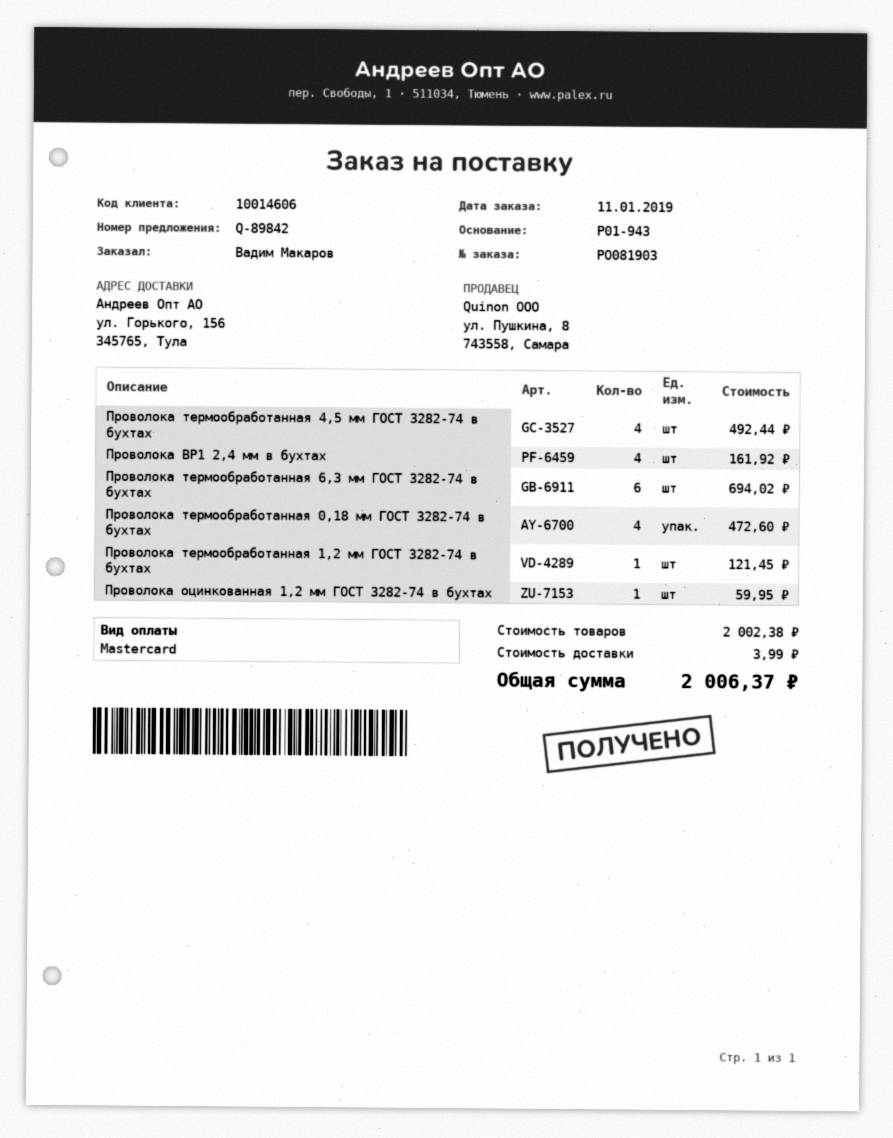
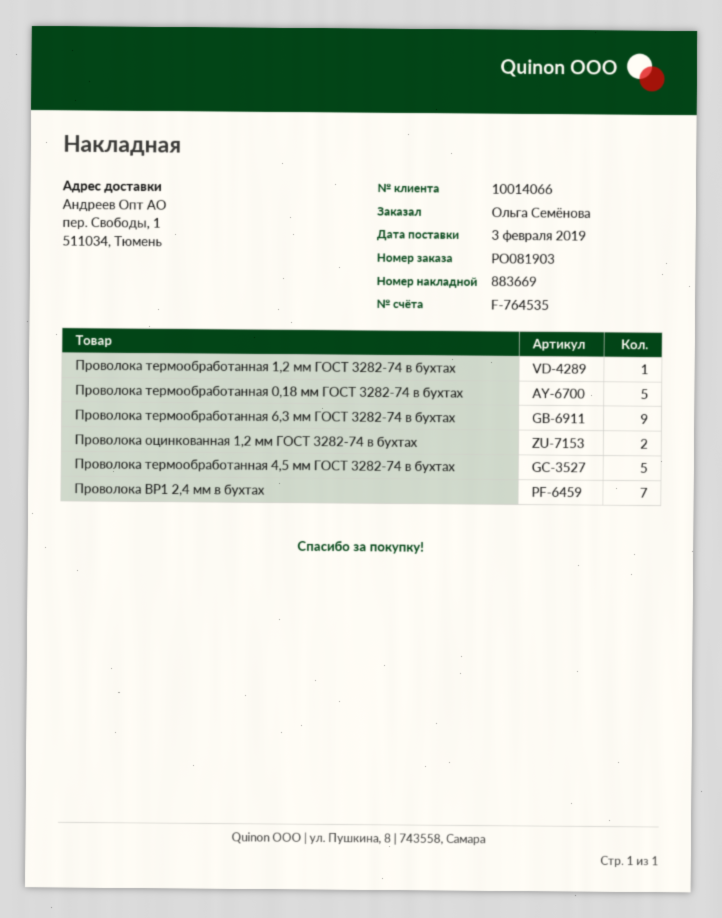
customer number: 10014606 -> 10014066
ordered by: Вадим Макаров -> Ольга Семёнова
ship to: ул. Горького, 156, 345765, Тула -> пер. Свободы, 1, 511034, Тюмень
Проволока термообработанная 4,5 мм ГОСТ 3282-74 в бухтах: 4 -> 5
Проволока ВР1 2,4 мм в бухтах: 4 -> 7
Проволока термообработанная 6,3 мм ГОСТ 3282-74 в бухтах: 6 -> 9
Проволока термообработанная 0,18 мм ГОСТ 3282-74 в бухтах: 4 -> 5
Проволока оцинкованная 1,2 мм ГОСТ 3282-74 в бухтах: 1 -> 2

